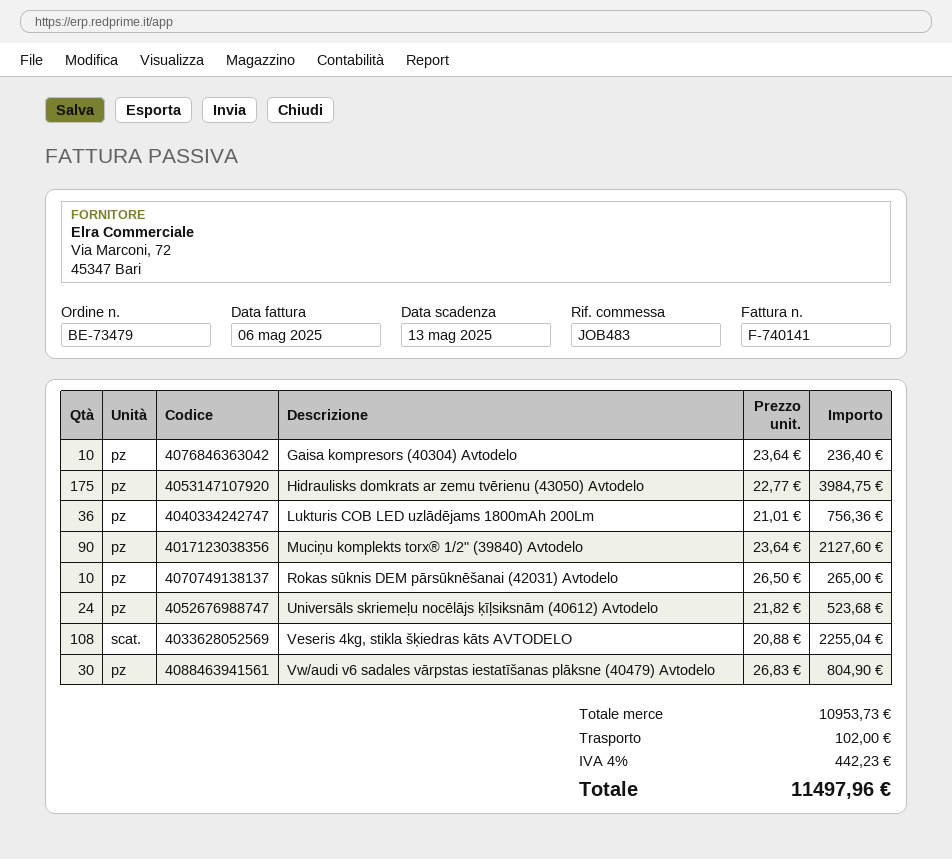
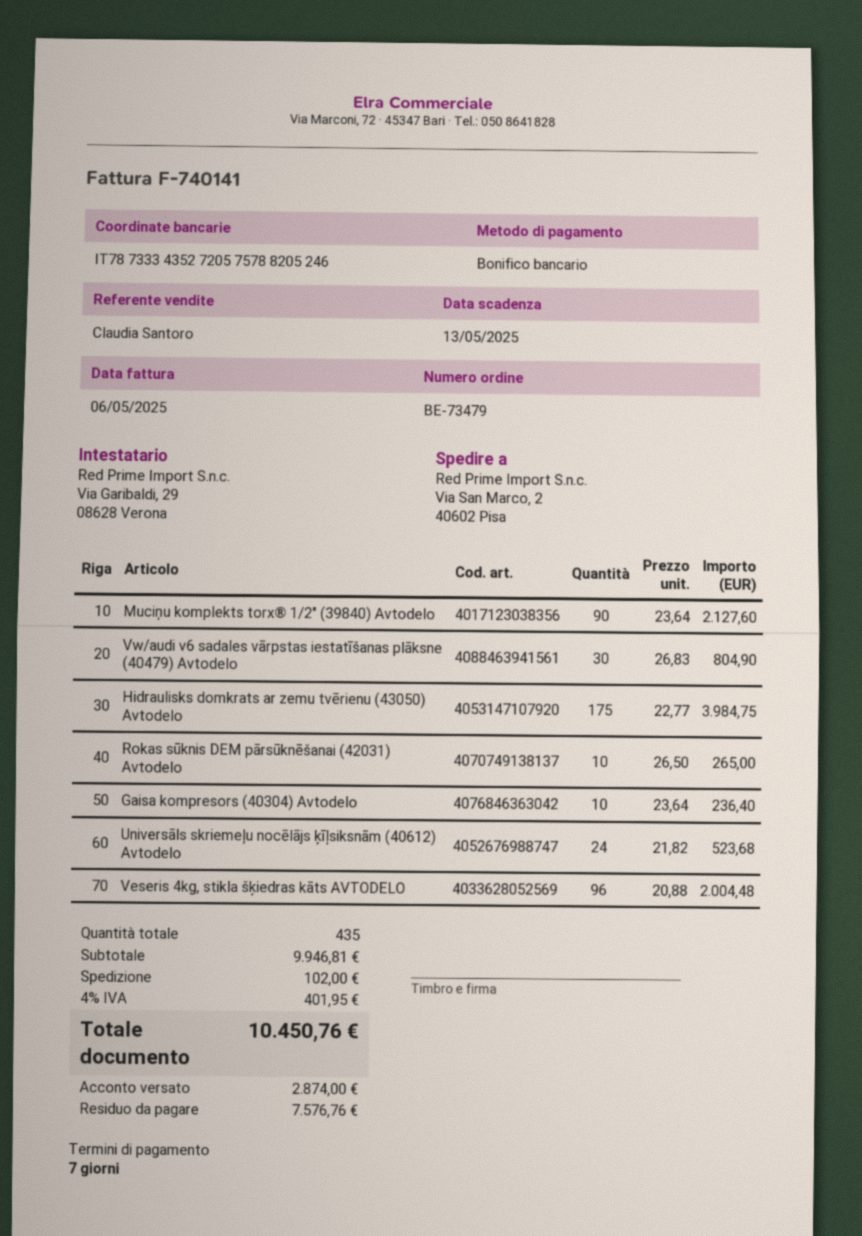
Lukturis COB LED uzlādējams 1800mAh 200Lm: 36 x 21.01 = 756.36 -> none
Veseris 4kg, stikla šķiedras kāts AVTODELO: 108 x 20.88 = 2255.04 -> 96 x 20.88 = 2004.48
subtotal: 10953.73 -> 9946.81
tax: 4% = 442.23 -> 4% = 401.95
total: 11497.96 -> 10450.76

